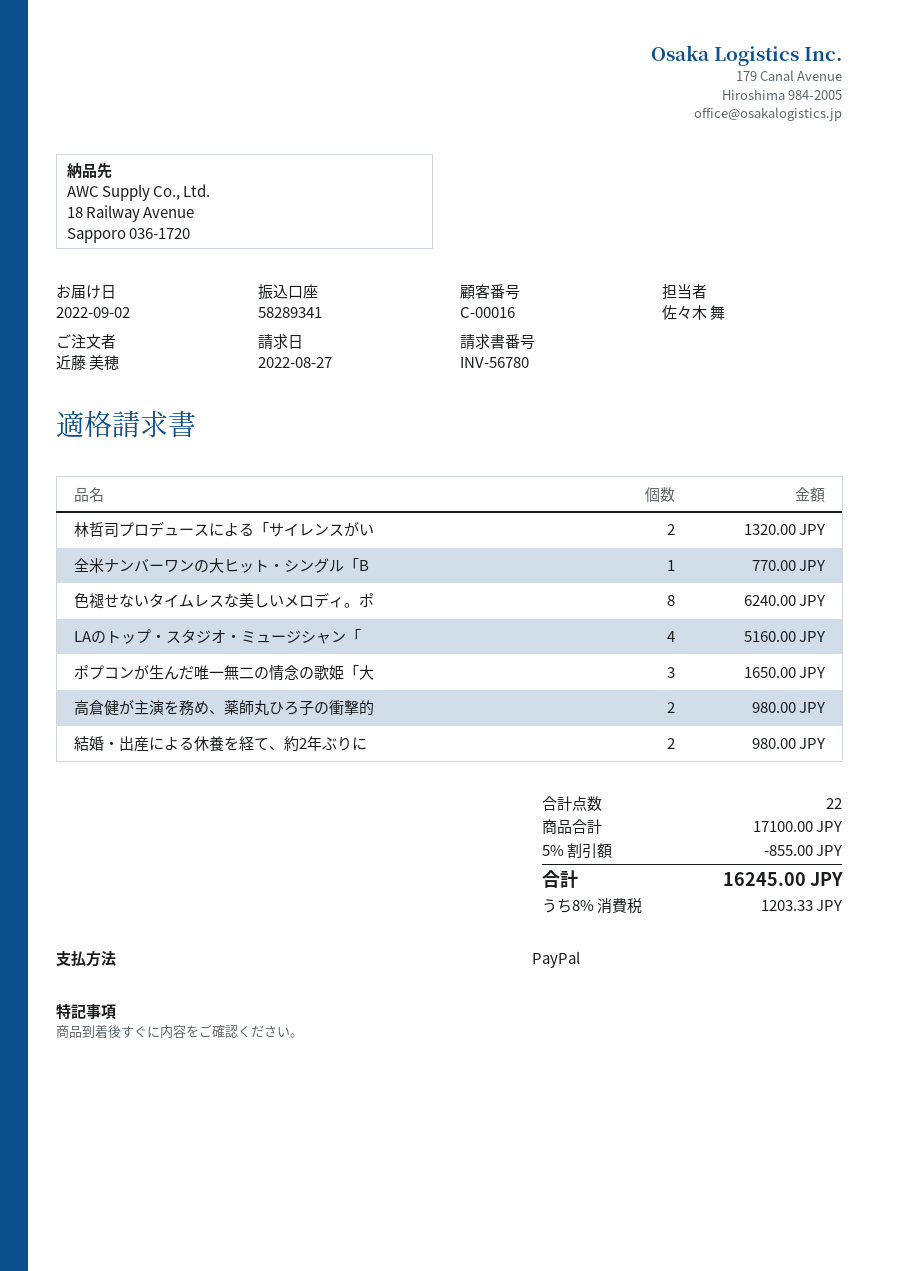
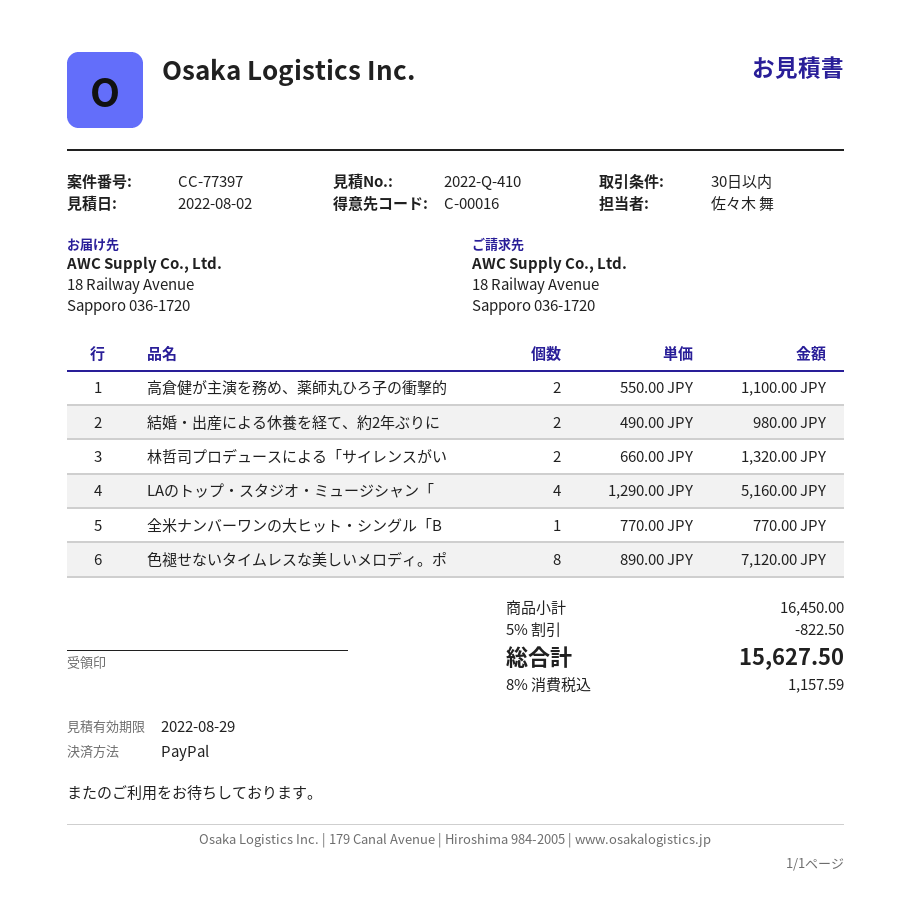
色褪せないタイムレスな美しいメロディ。ポ: 8 for 6240.00 -> 8 for 7120.00
ポプコンが生んだ唯一無二の情念の歌姫「大: 3 for 1650.00 -> none
高倉健が主演を務め、薬師丸ひろ子の衝撃的: 2 for 980.00 -> 2 for 1100.00
subtotal: 17100.00 -> 16450.00
discount: 5% = 855.00 -> 5% = 822.50
tax: 8% = 1203.33 -> 8% = 1157.59
total: 16245.00 -> 15627.50

